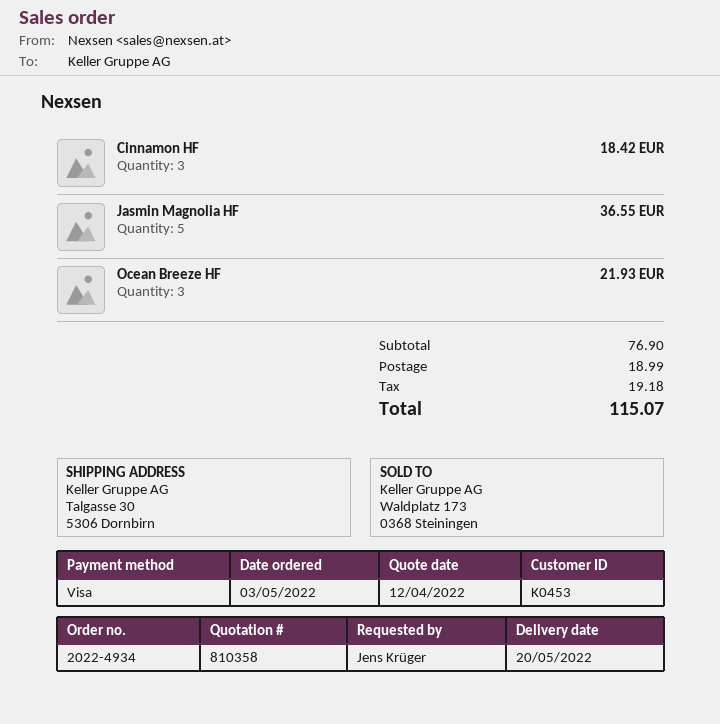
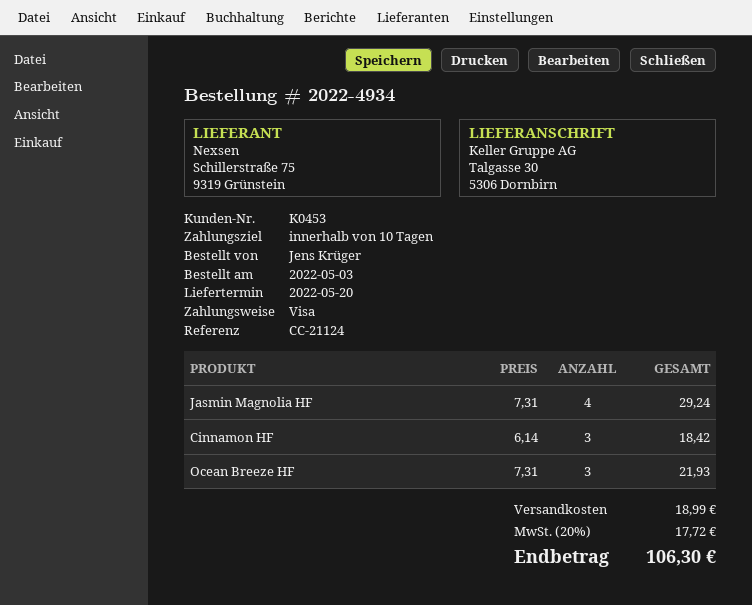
Jasmin Magnolia HF: 5 for 36.55 -> 4 for 29.24
tax: 19.18 -> 17.72
total: 115.07 -> 106.30

